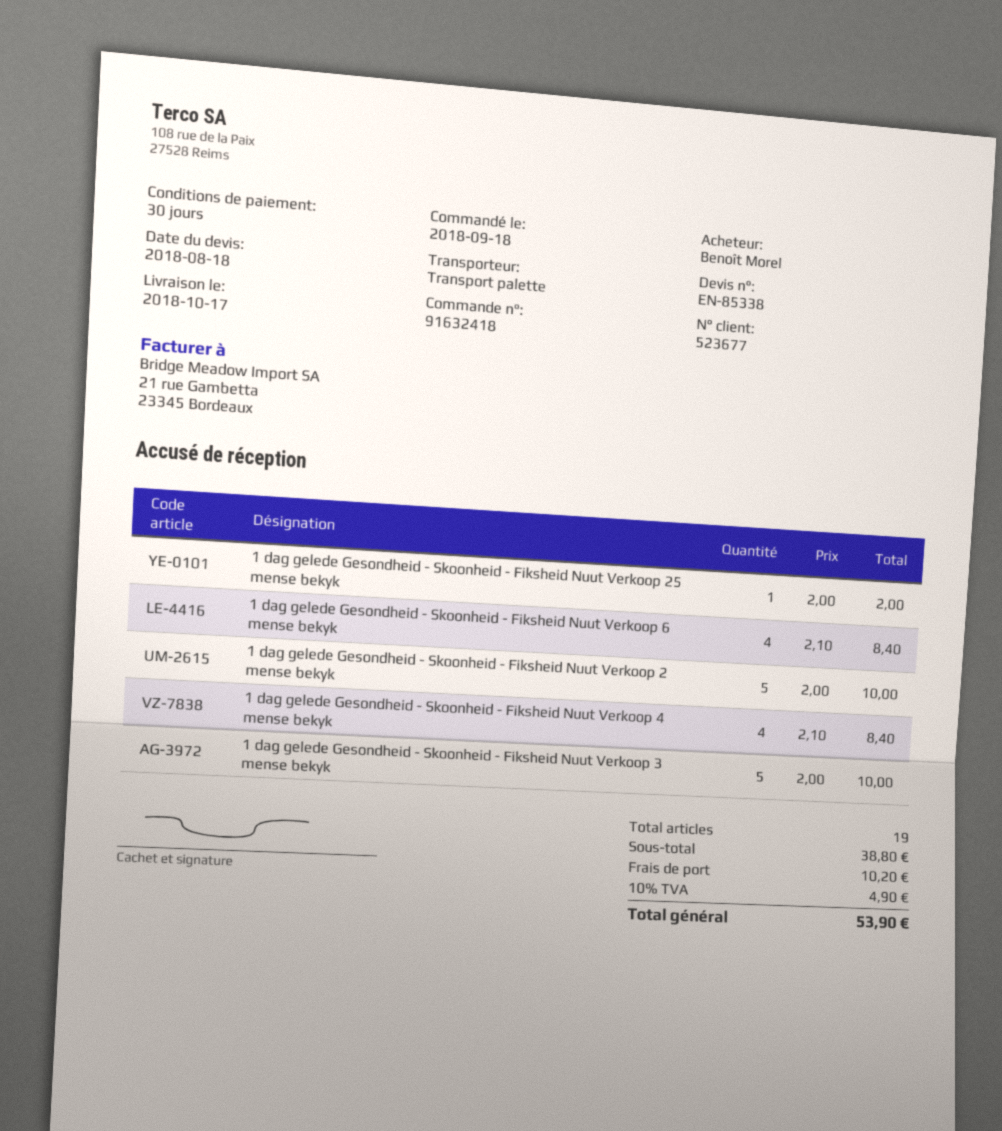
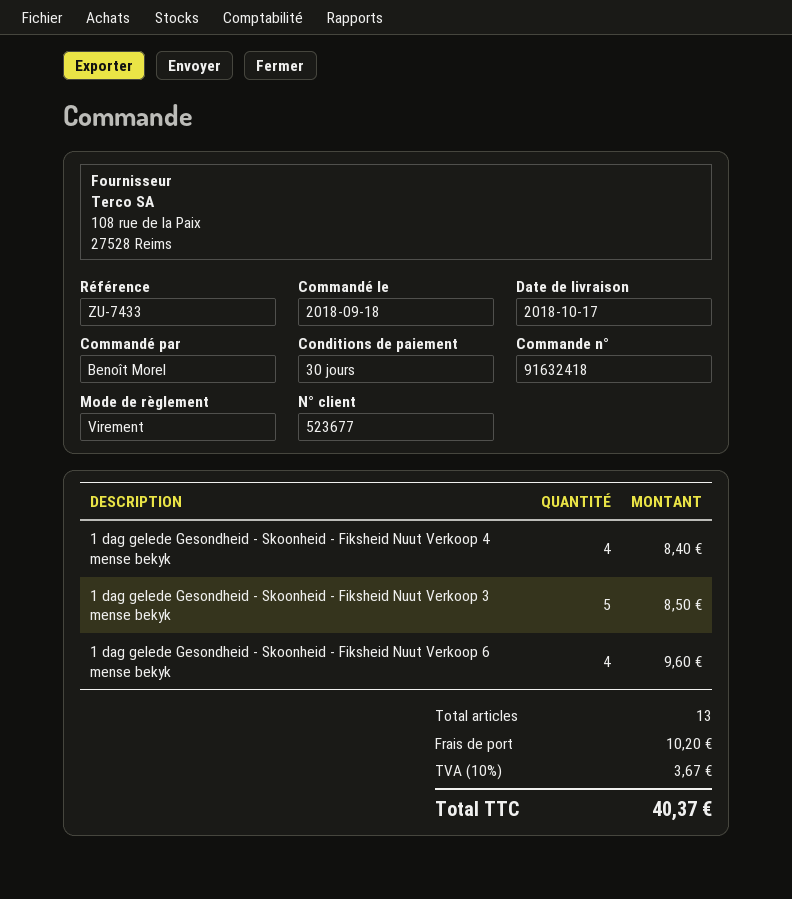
1 dag gelede Gesondheid - Skoonheid - Fiksheid Nuut Verkoop 25 mense bekyk: 1 for 2.00 -> none
1 dag gelede Gesondheid - Skoonheid - Fiksheid Nuut Verkoop 6 mense bekyk: 4 for 8.40 -> 4 for 9.60
1 dag gelede Gesondheid - Skoonheid - Fiksheid Nuut Verkoop 2 mense bekyk: 5 for 10.00 -> none
1 dag gelede Gesondheid - Skoonheid - Fiksheid Nuut Verkoop 3 mense bekyk: 5 for 10.00 -> 5 for 8.50
total quantity: 19 -> 13
tax: 10% = 4.90 -> 10% = 3.67
total: 53.90 -> 40.37

